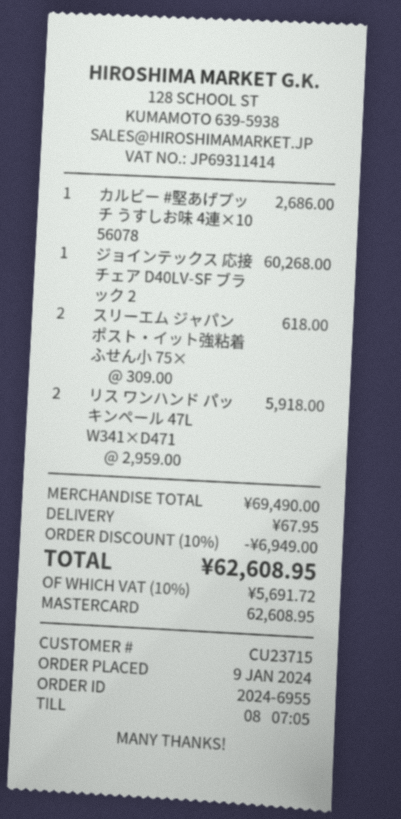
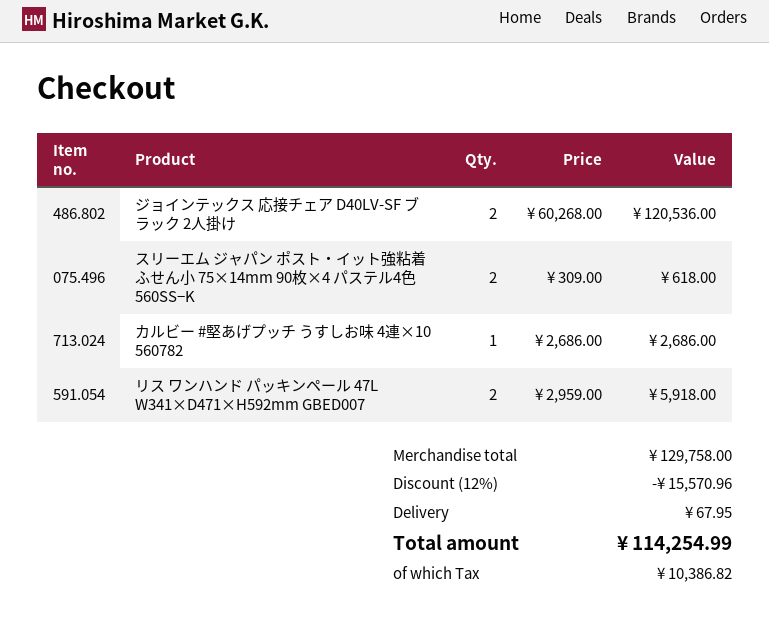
ジョインテックス 応接チェア D40LV-SF ブラック 2: 1 x 60268.00 = 60268.00 -> 2 x 60268.00 = 120536.00
subtotal: 69490.00 -> 129758.00
discount: 10% = 6949.00 -> 12% = 15570.96
tax: 5691.72 -> 10386.82
total: 62608.95 -> 114254.99

